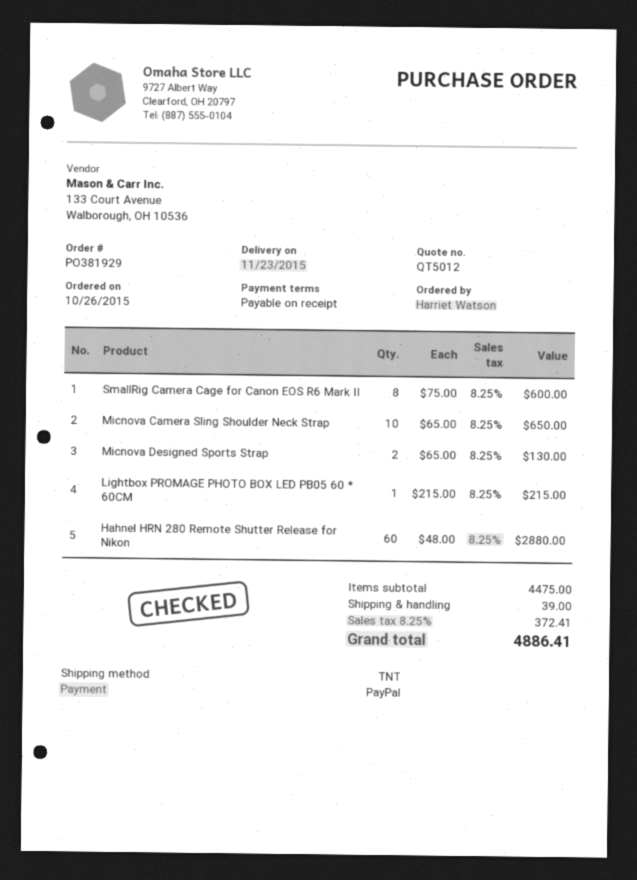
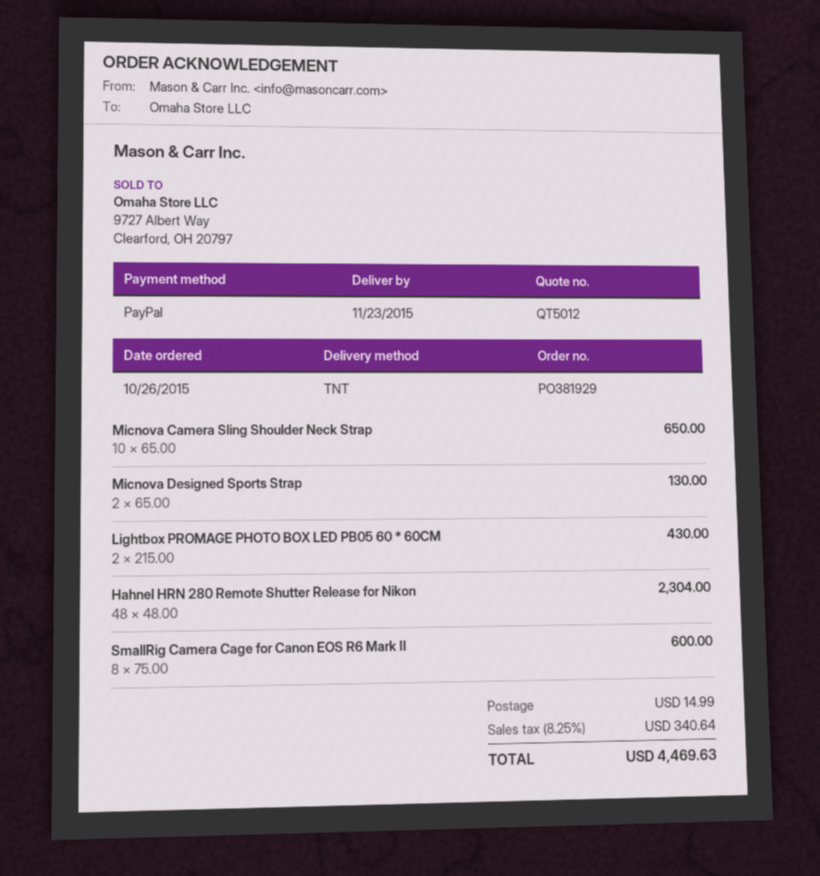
Lightbox PROMAGE PHOTO BOX LED PB05 60 * 60CM: 1 x 215.00 = 215.00 -> 2 x 215.00 = 430.00
Hahnel HRN 280 Remote Shutter Release for Nikon: 60 x 48.00 = 2880.00 -> 48 x 48.00 = 2304.00
shipping: 39.00 -> 14.99
tax: 8.25% = 372.41 -> 8.25% = 340.64
total: 4886.41 -> 4469.63

